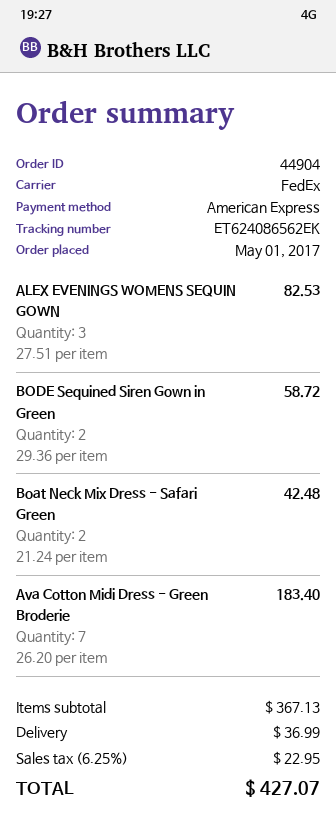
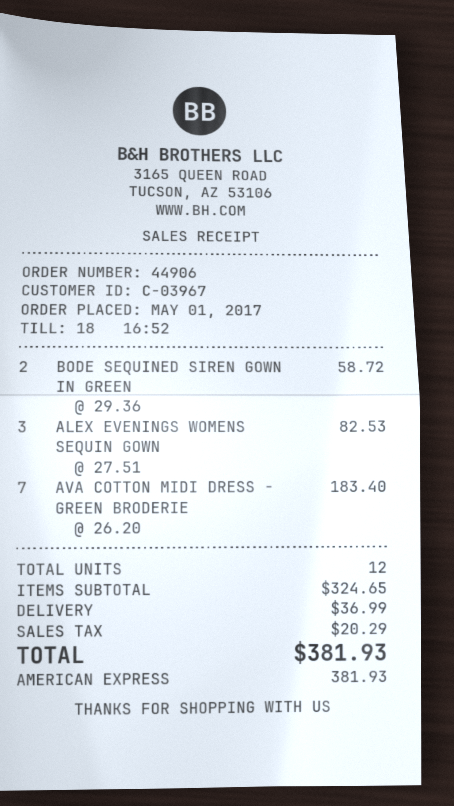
order number: 44904 -> 44906
Boat Neck Mix Dress - Safari Green: 2 x 21.24 = 42.48 -> none
subtotal: 367.13 -> 324.65
tax: 22.95 -> 20.29
total: 427.07 -> 381.93

